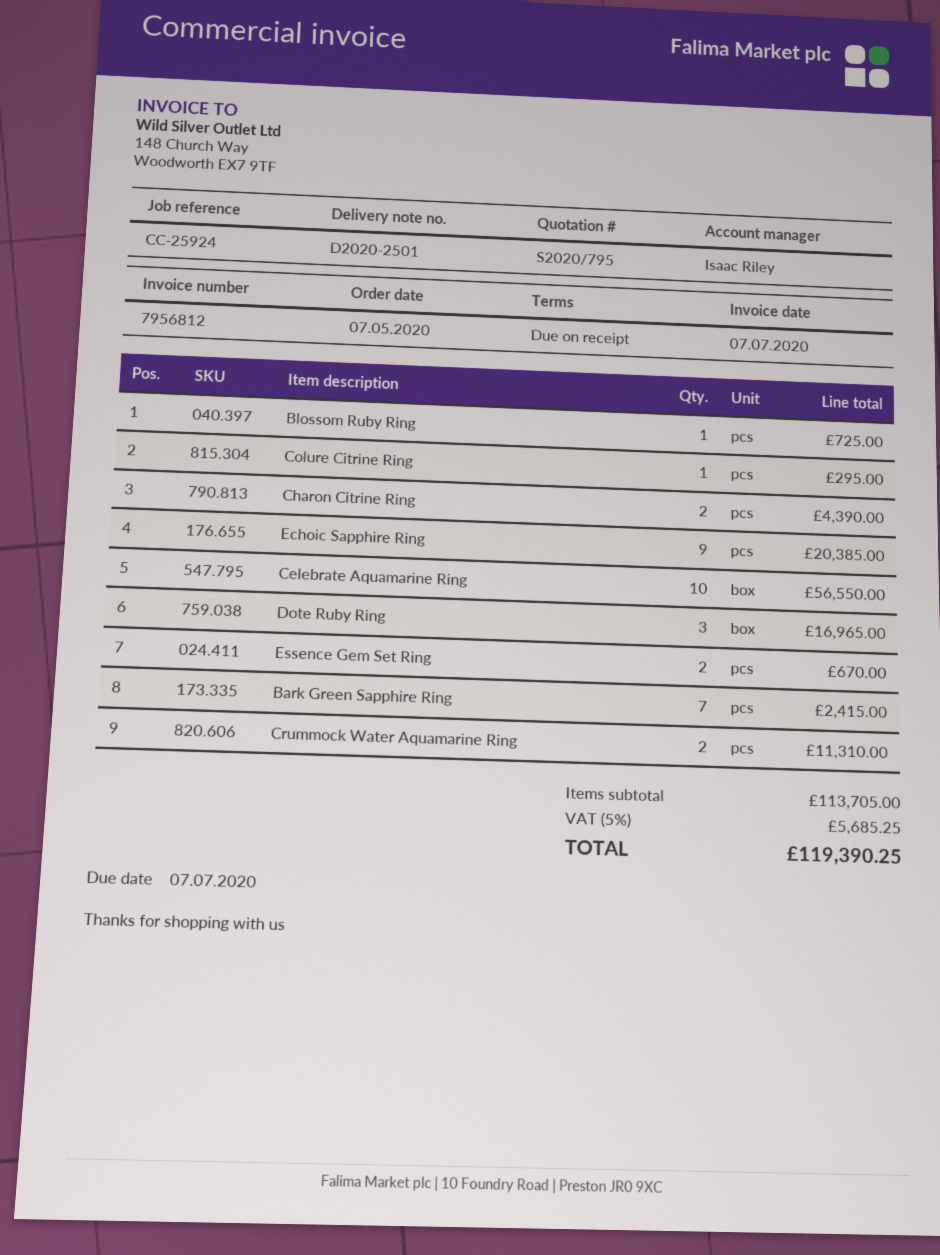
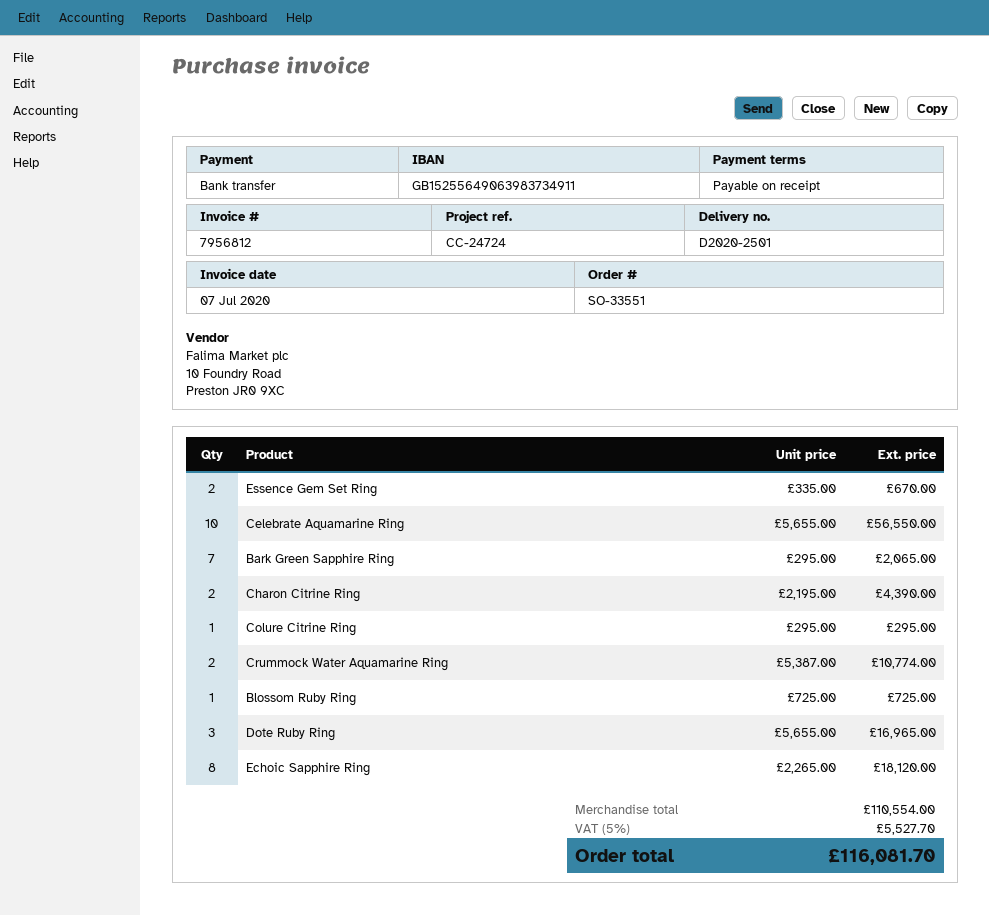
reference: CC-25924 -> CC-24724
Echoic Sapphire Ring: 9 for 20385.00 -> 8 for 18120.00
Bark Green Sapphire Ring: 7 for 2415.00 -> 7 for 2065.00
Crummock Water Aquamarine Ring: 2 for 11310.00 -> 2 for 10774.00
subtotal: 113705.00 -> 110554.00
tax: 5% = 5685.25 -> 5% = 5527.70
total: 119390.25 -> 116081.70

